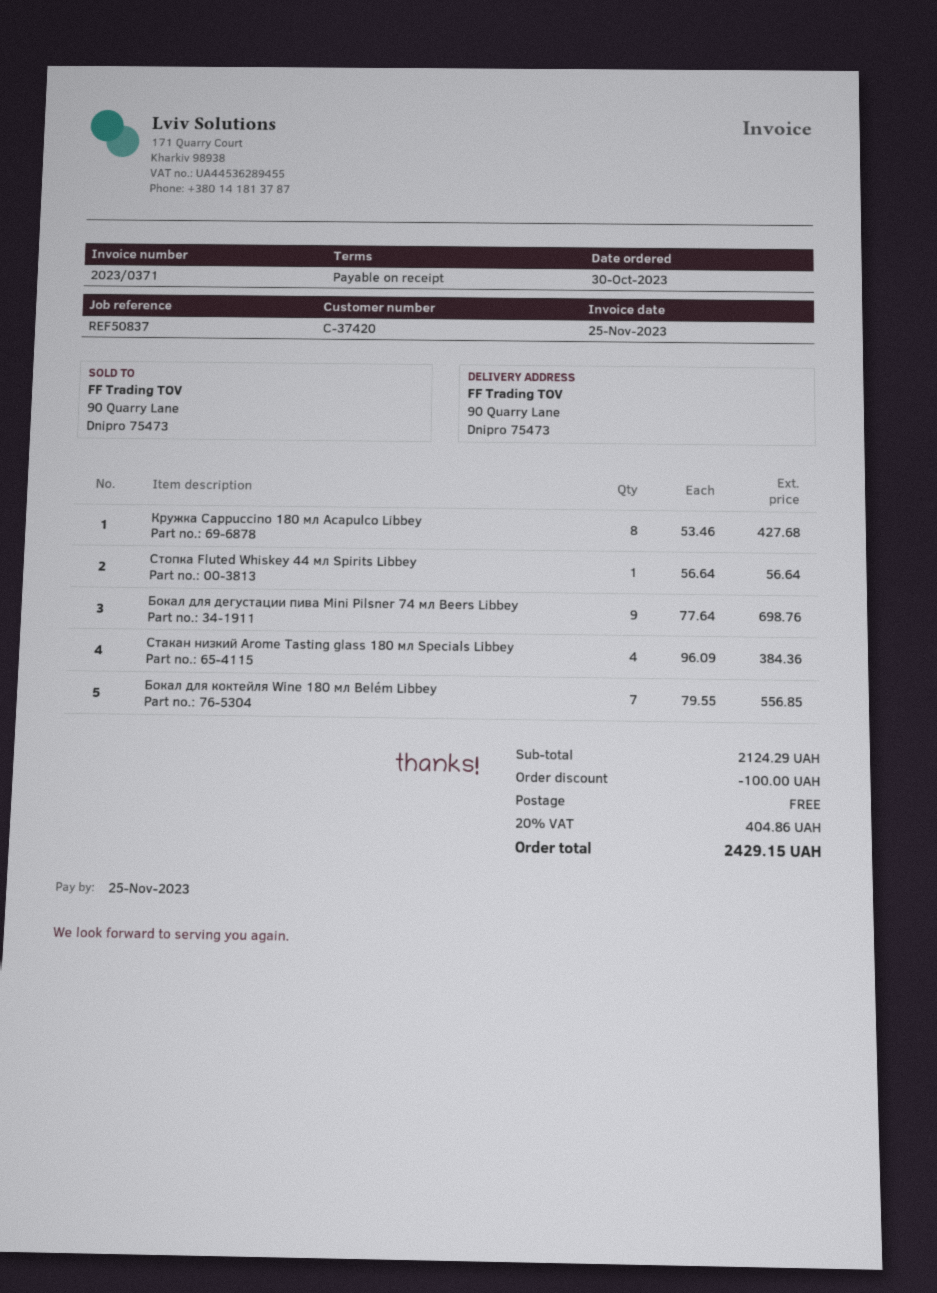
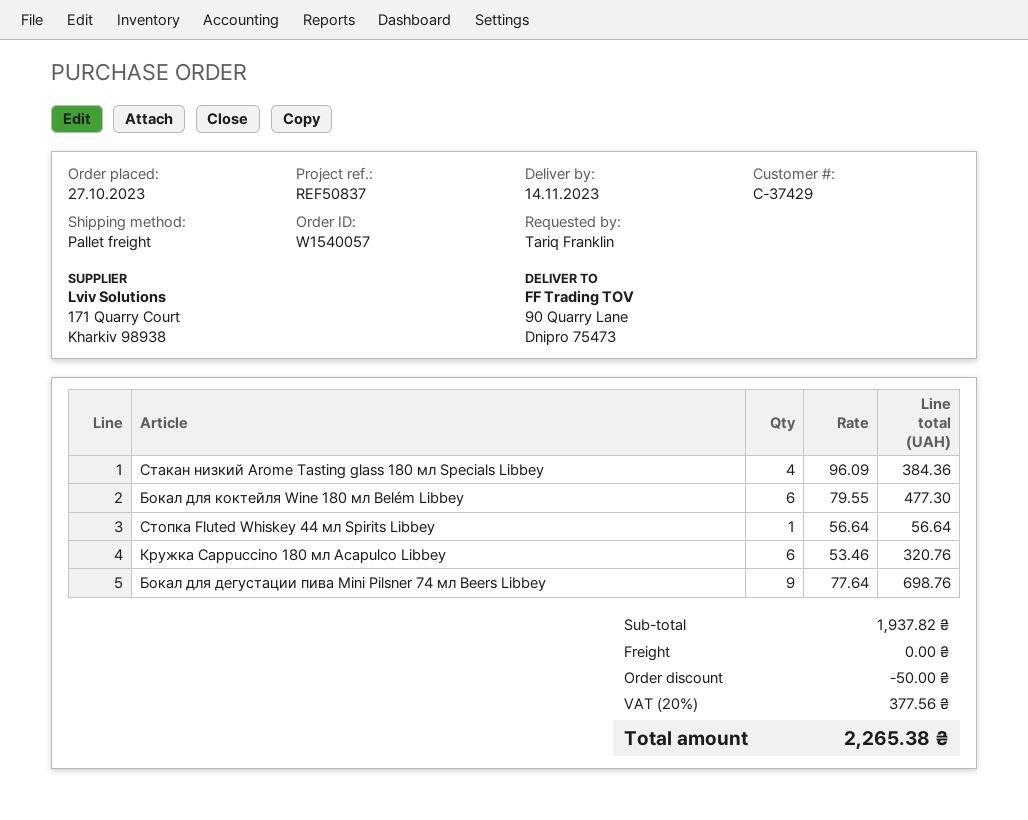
order date: 2023-10-30 -> 2023-10-27
customer number: C-37420 -> C-37429
Кружка Cappuccino 180 мл Acapulco Libbey: 8 x 53.46 = 427.68 -> 6 x 53.46 = 320.76
Бокал для коктейля Wine 180 мл Belém Libbey: 7 x 79.55 = 556.85 -> 6 x 79.55 = 477.30
subtotal: 2124.29 -> 1937.82
discount: 100.00 -> 50.00
tax: 20% = 404.86 -> 20% = 377.56
total: 2429.15 -> 2265.38

